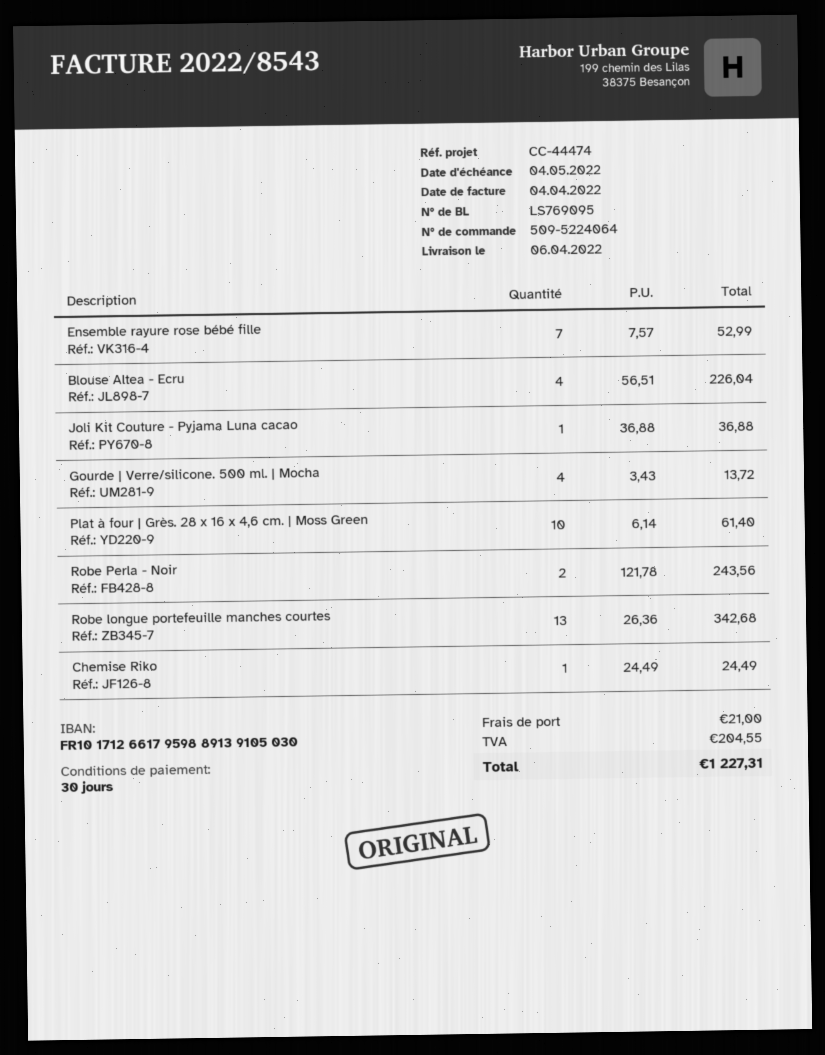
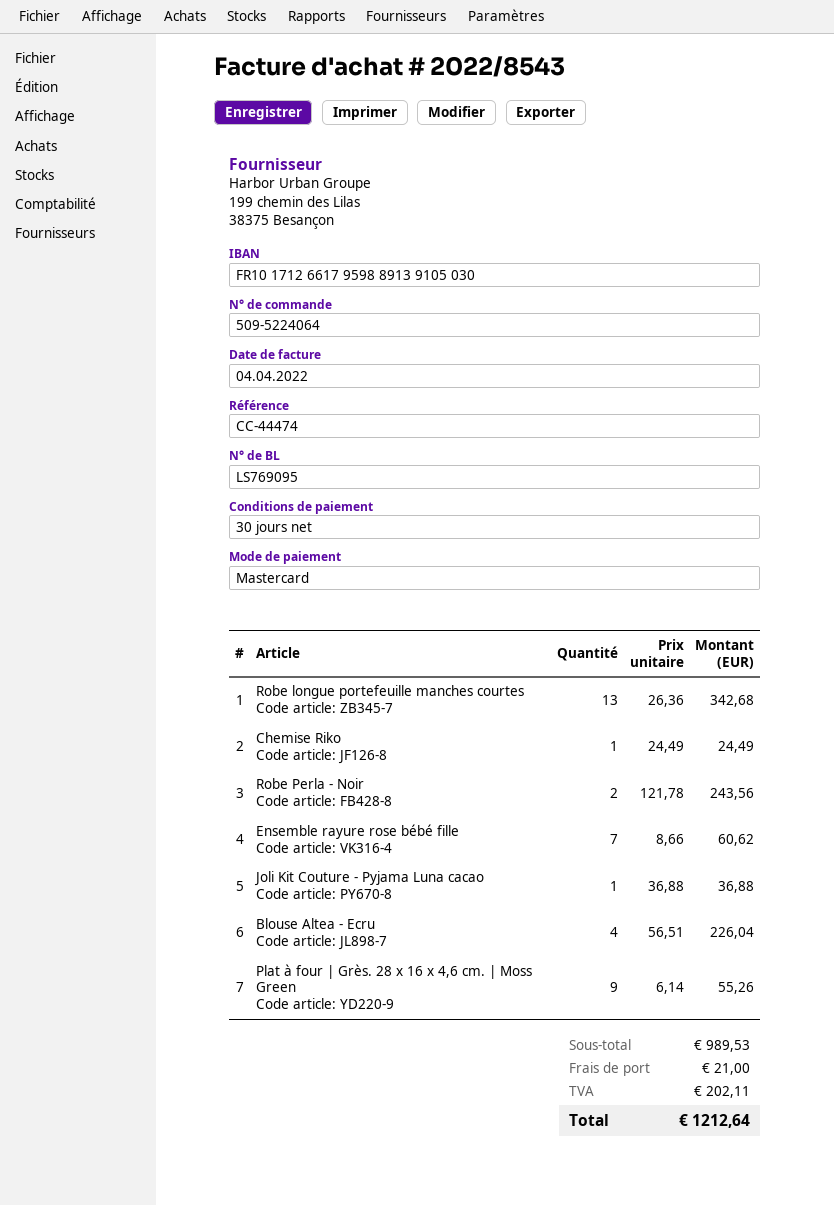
Ensemble rayure rose bébé fille: 7 x 7.57 = 52.99 -> 7 x 8.66 = 60.62
Gourde | Verre/silicone. 500 ml. | Mocha: 4 x 3.43 = 13.72 -> none
Plat à four | Grès. 28 x 16 x 4,6 cm. | Moss Green: 10 x 6.14 = 61.40 -> 9 x 6.14 = 55.26
tax: 204.55 -> 202.11
total: 1227.31 -> 1212.64

